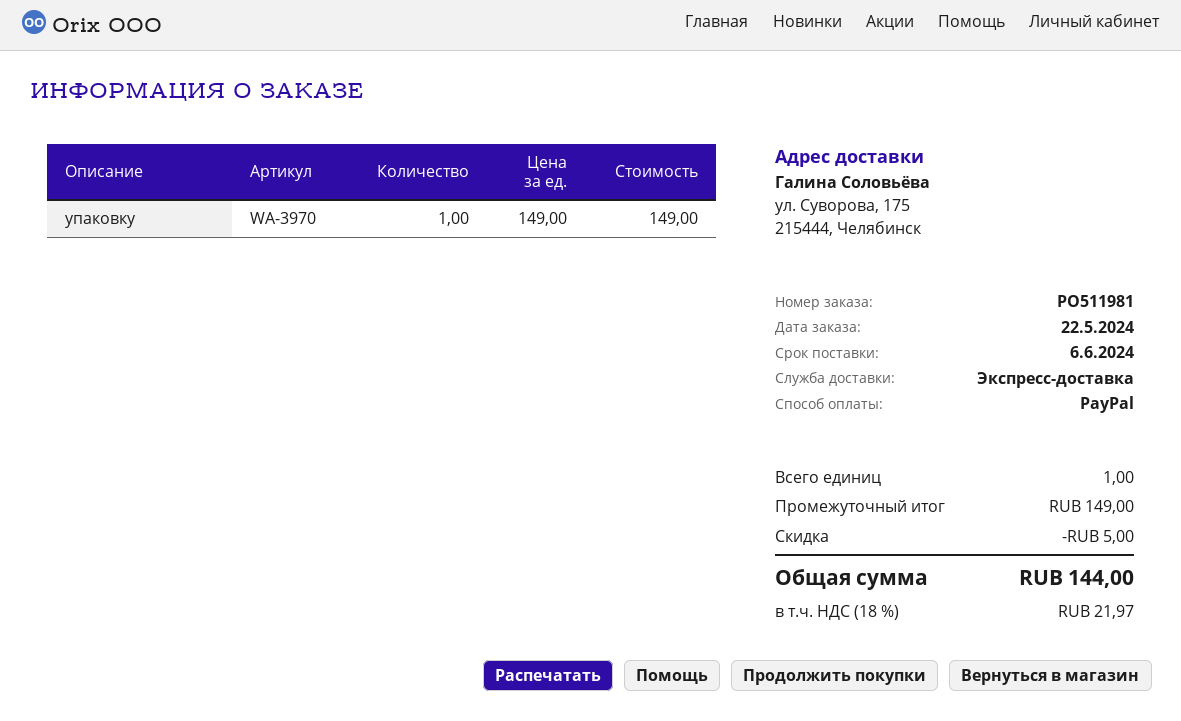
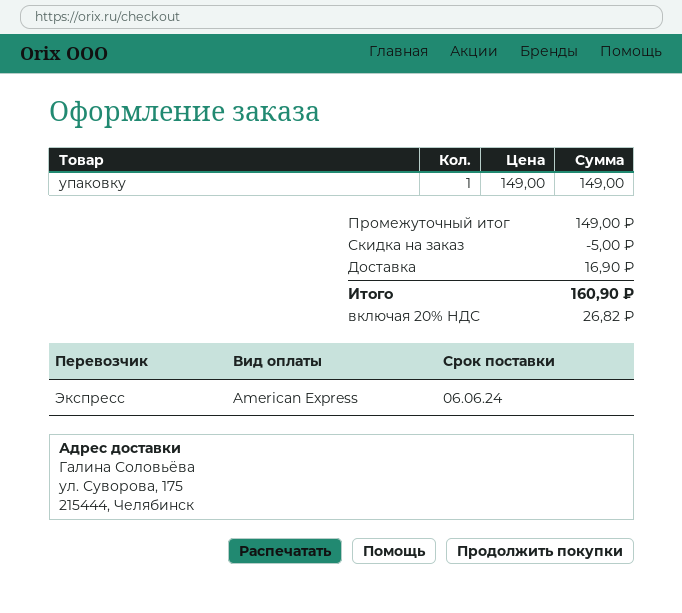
payment method: PayPal -> American Express
shipping: none -> 16.90
tax: 18% = 21.97 -> 20% = 26.82
total: 144.00 -> 160.90

